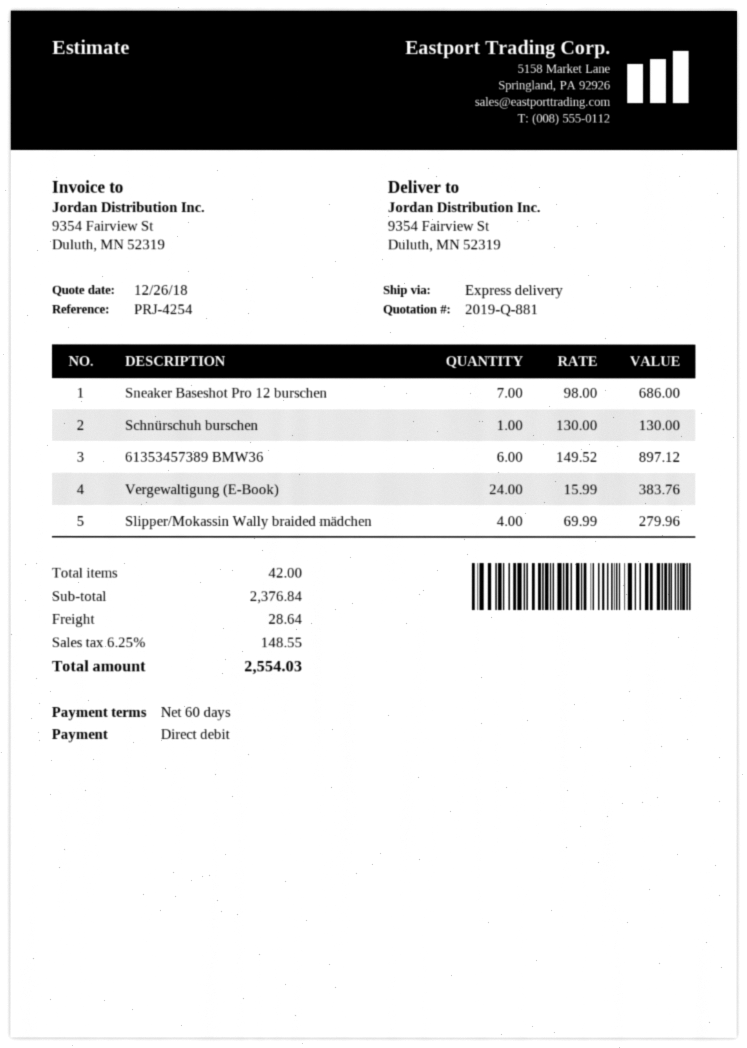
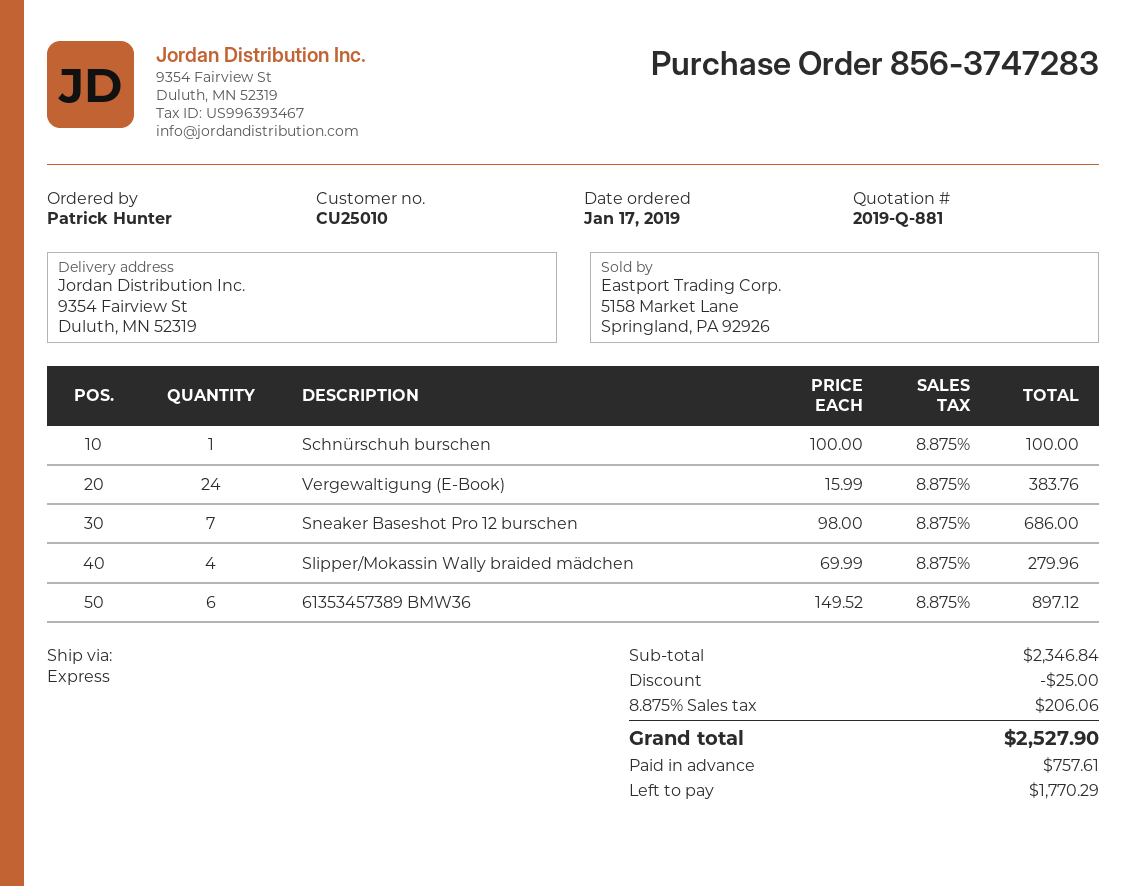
Schnürschuh burschen: 1 x 130.00 = 130.00 -> 1 x 100.00 = 100.00
subtotal: 2376.84 -> 2346.84
discount: none -> 25.00
shipping: 28.64 -> none
tax: 6.25% = 148.55 -> 8.875% = 206.06
total: 2554.03 -> 2527.90

